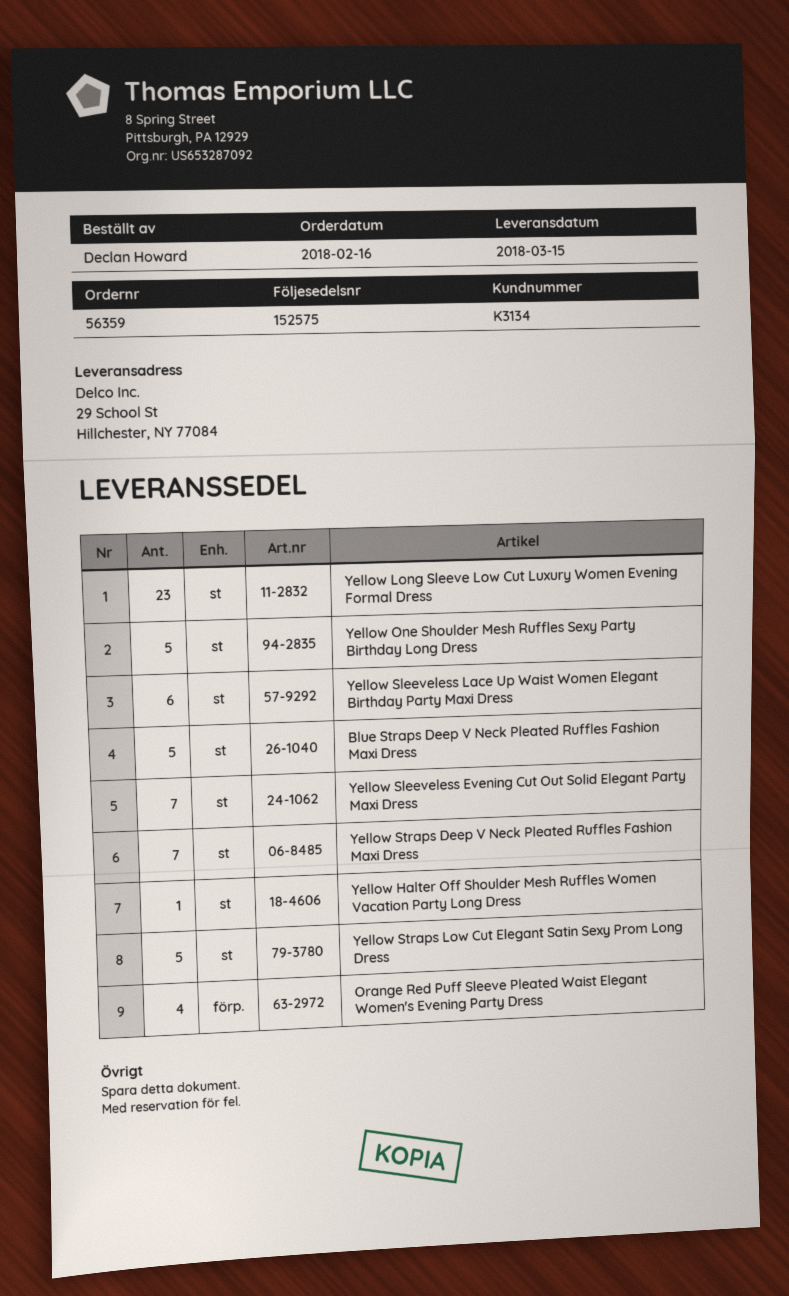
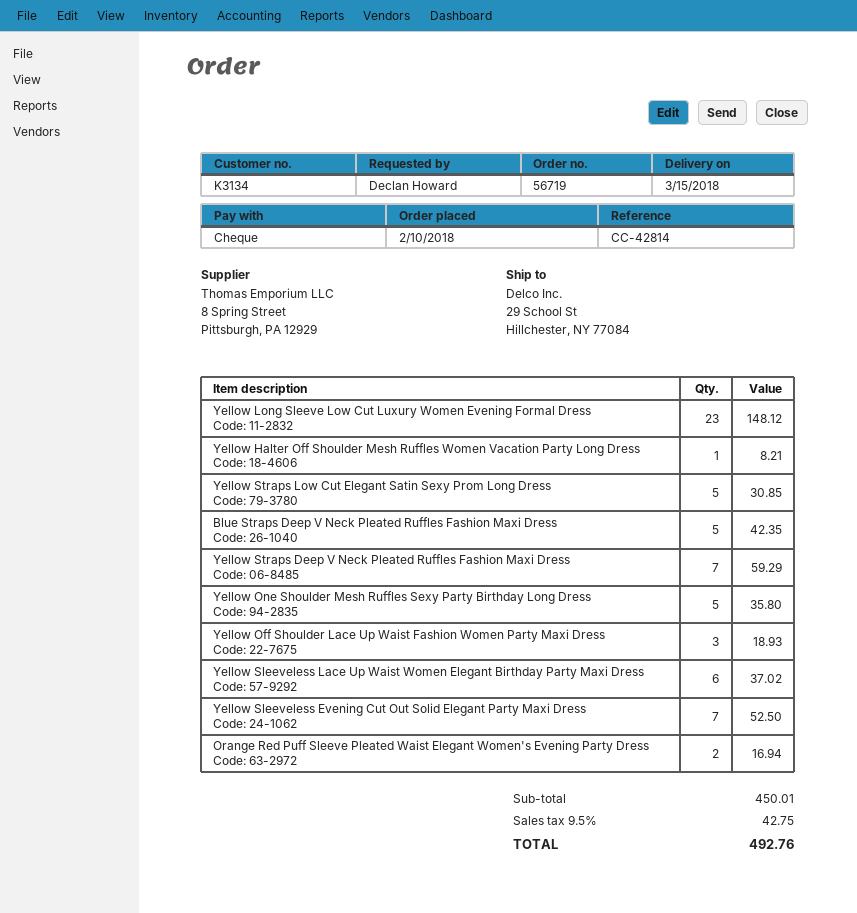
order number: 56359 -> 56719
order date: 2018-02-16 -> 2018-02-10
Orange Red Puff Sleeve Pleated Waist Elegant Women's Evening Party Dress: 4 -> 2
Yellow Off Shoulder Lace Up Waist Fashion Women Party Maxi Dress: none -> 3

